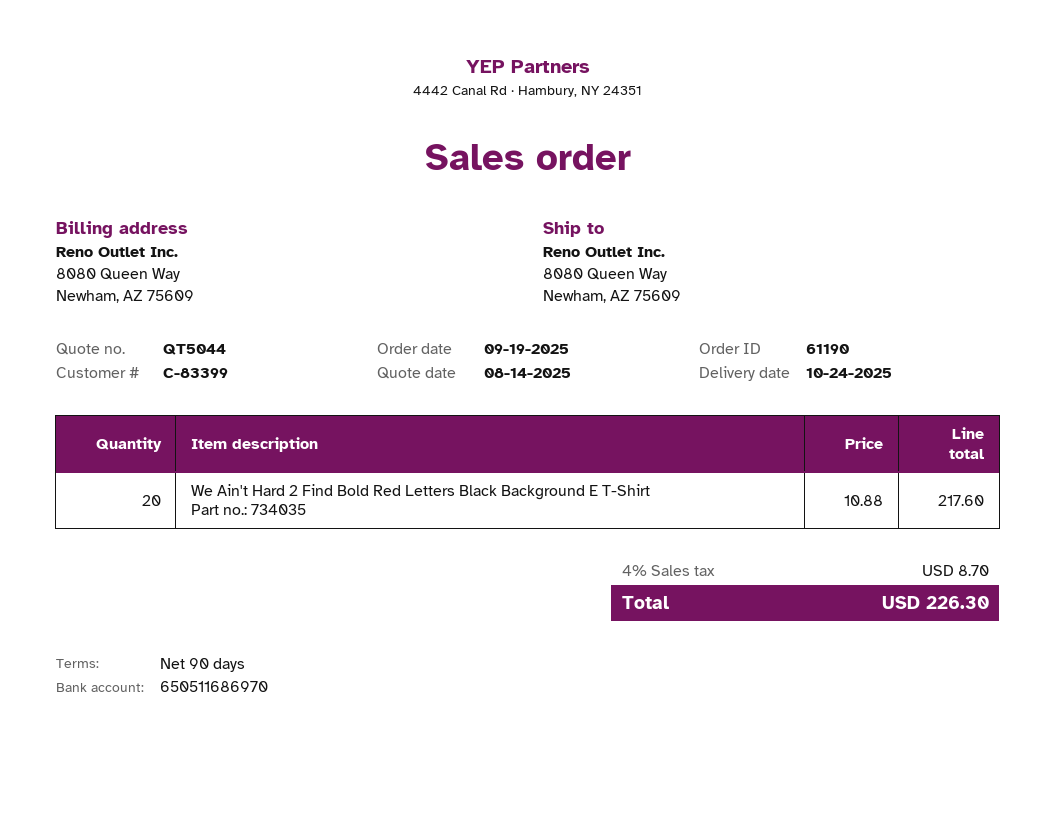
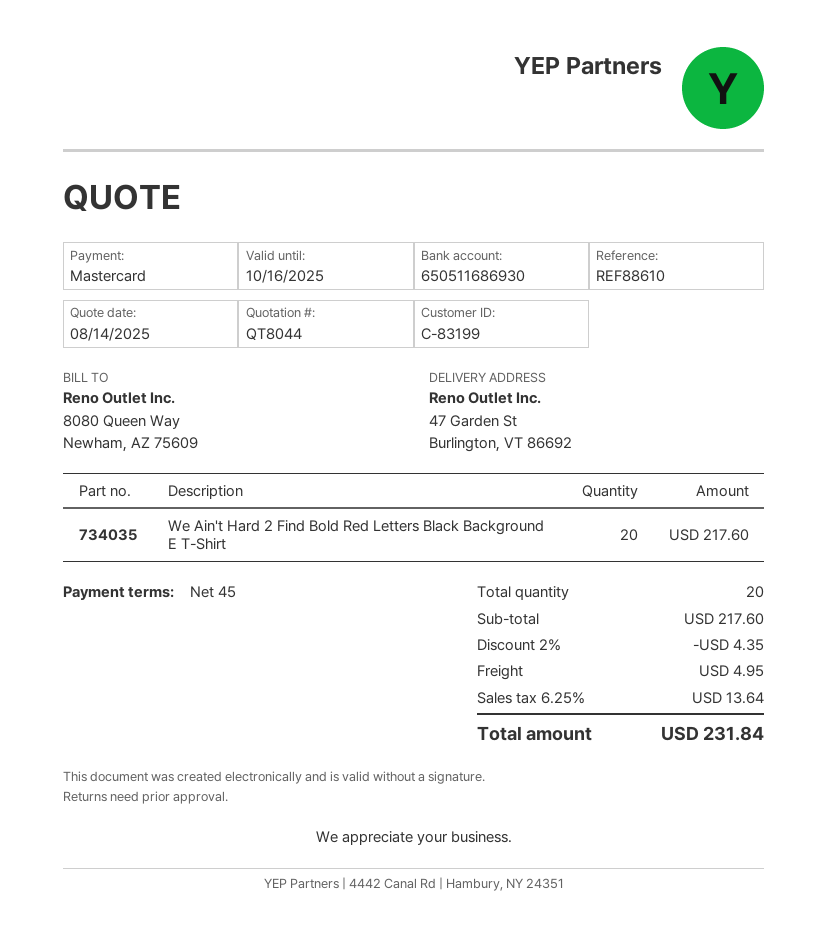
quote number: QT5044 -> QT8044
payment terms: 90 days -> 45 days
customer number: C-83399 -> C-83199
bank account: 650511686970 -> 650511686930
ship to: 8080 Queen Way, Newham, AZ 75609 -> 47 Garden St, Burlington, VT 86692
discount: none -> 2% = 4.35
shipping: none -> 4.95
tax: 4% = 8.70 -> 6.25% = 13.64
total: 226.30 -> 231.84

